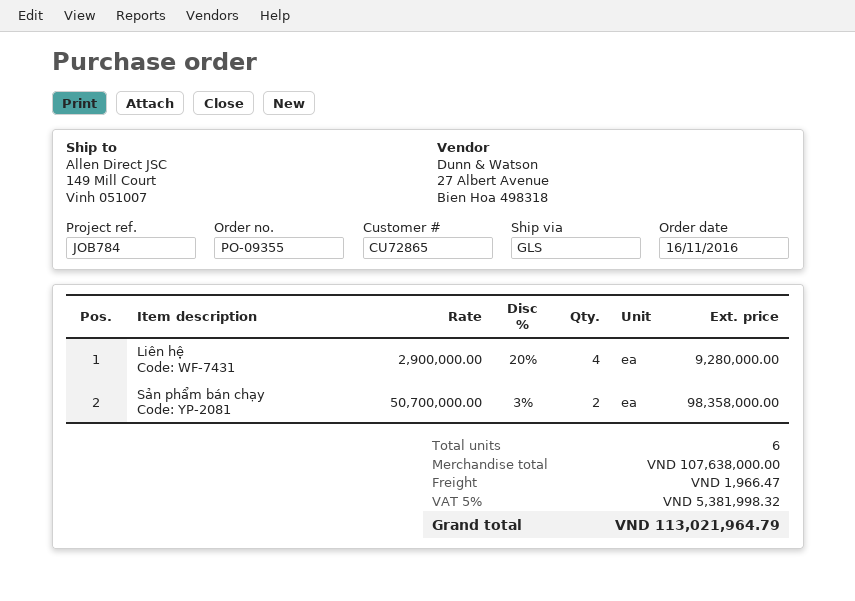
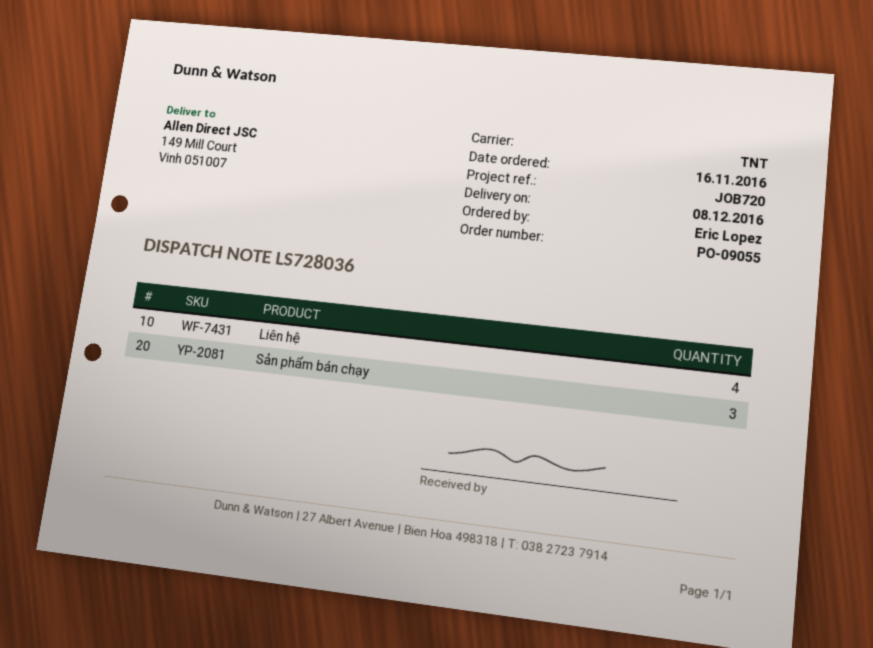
order number: PO-09355 -> PO-09055
reference: JOB784 -> JOB720
shipping method: GLS -> TNT
Sản phẩm bán chạy: 2 -> 3

